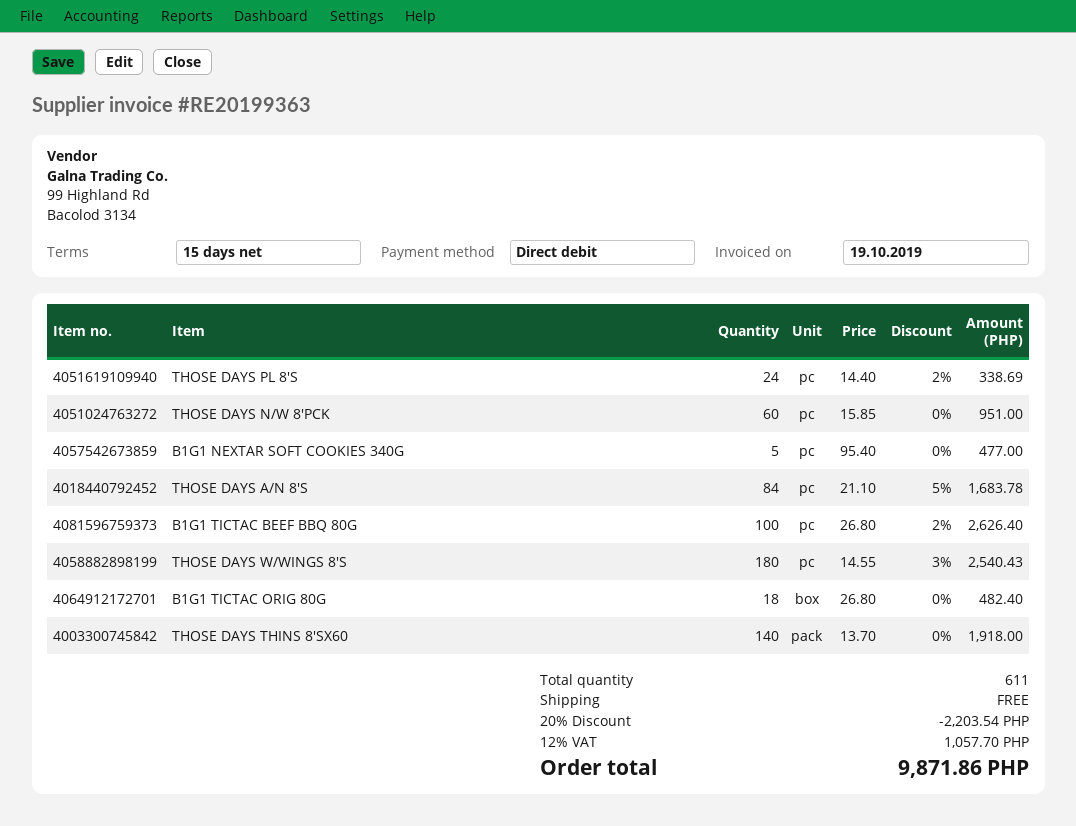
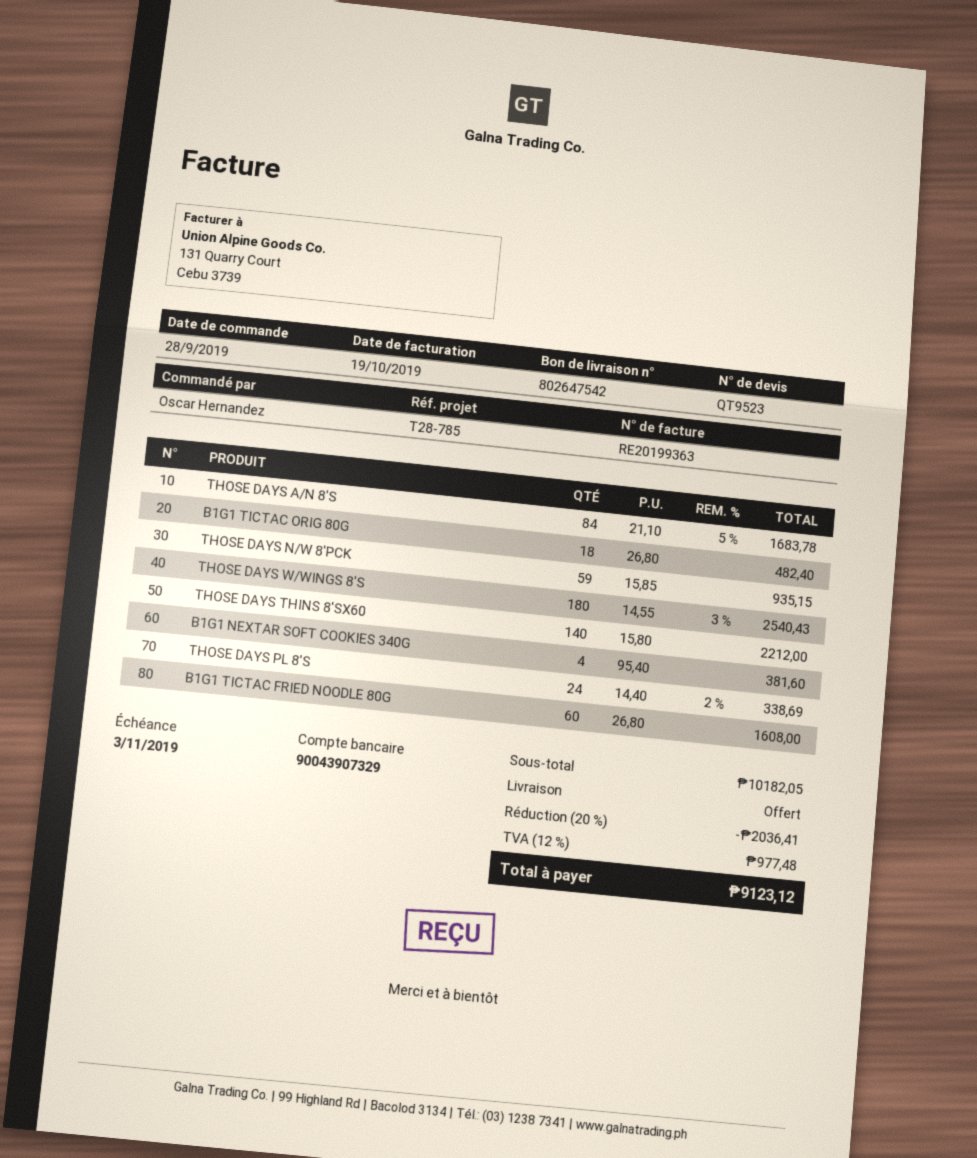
THOSE DAYS N/W 8'PCK: 60 x 15.85 = 951.00 -> 59 x 15.85 = 935.15
B1G1 NEXTAR SOFT COOKIES 340G: 5 x 95.40 = 477.00 -> 4 x 95.40 = 381.60
B1G1 TICTAC BEEF BBQ 80G: 100 x 26.80 - 2% = 2626.40 -> none
THOSE DAYS THINS 8'SX60: 140 x 13.70 = 1918.00 -> 140 x 15.80 = 2212.00
B1G1 TICTAC FRIED NOODLE 80G: none -> 60 x 26.80 = 1608.00
discount: 20% = 2203.54 -> 20% = 2036.41
tax: 12% = 1057.70 -> 12% = 977.48
total: 9871.86 -> 9123.12

